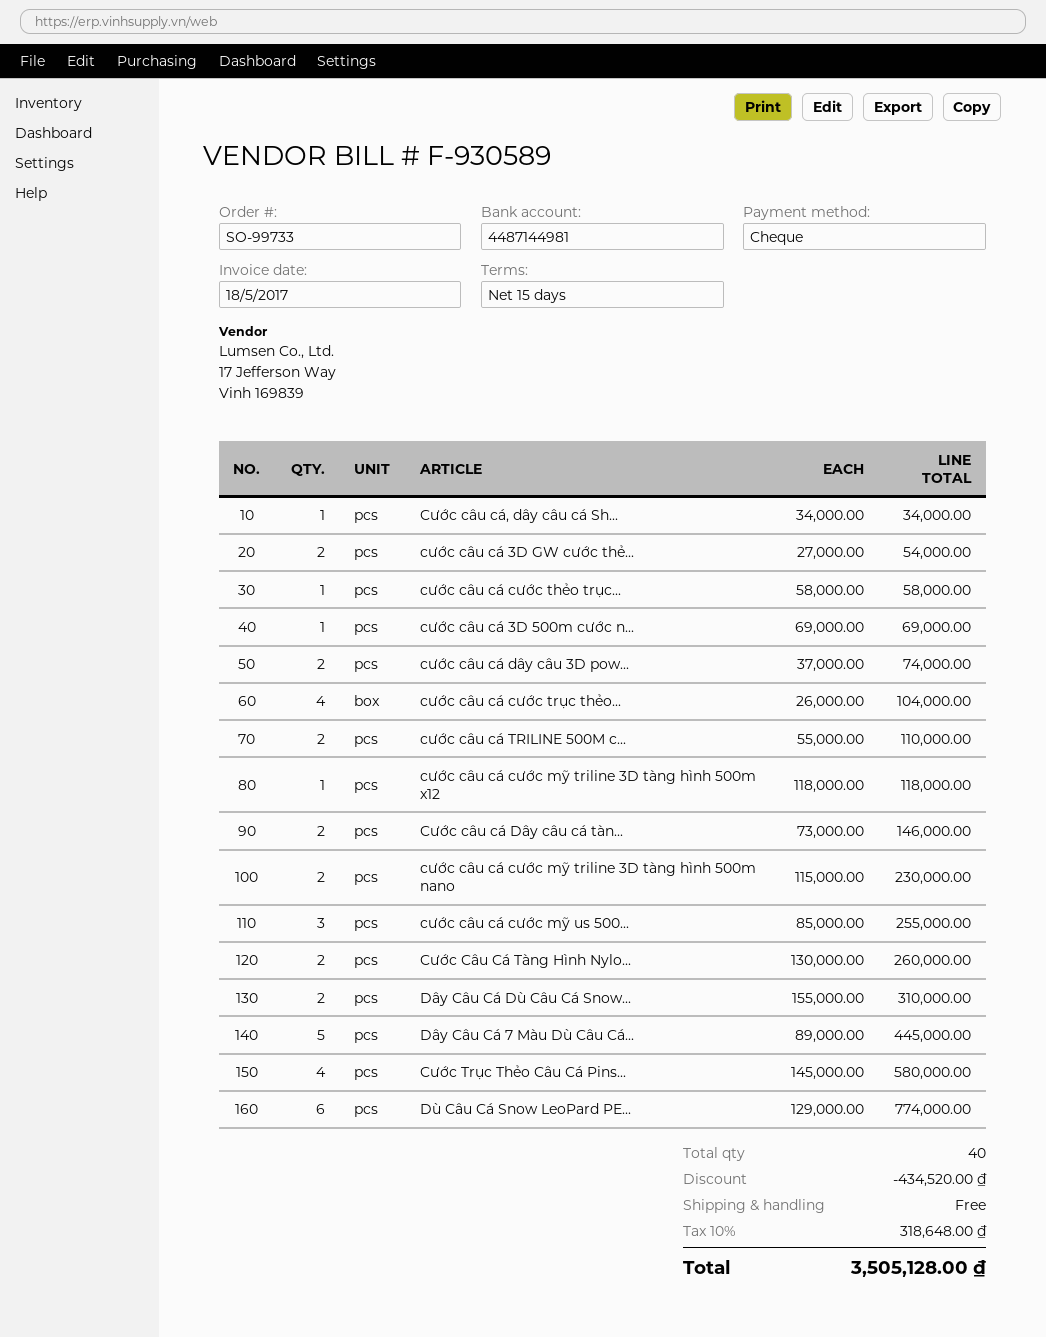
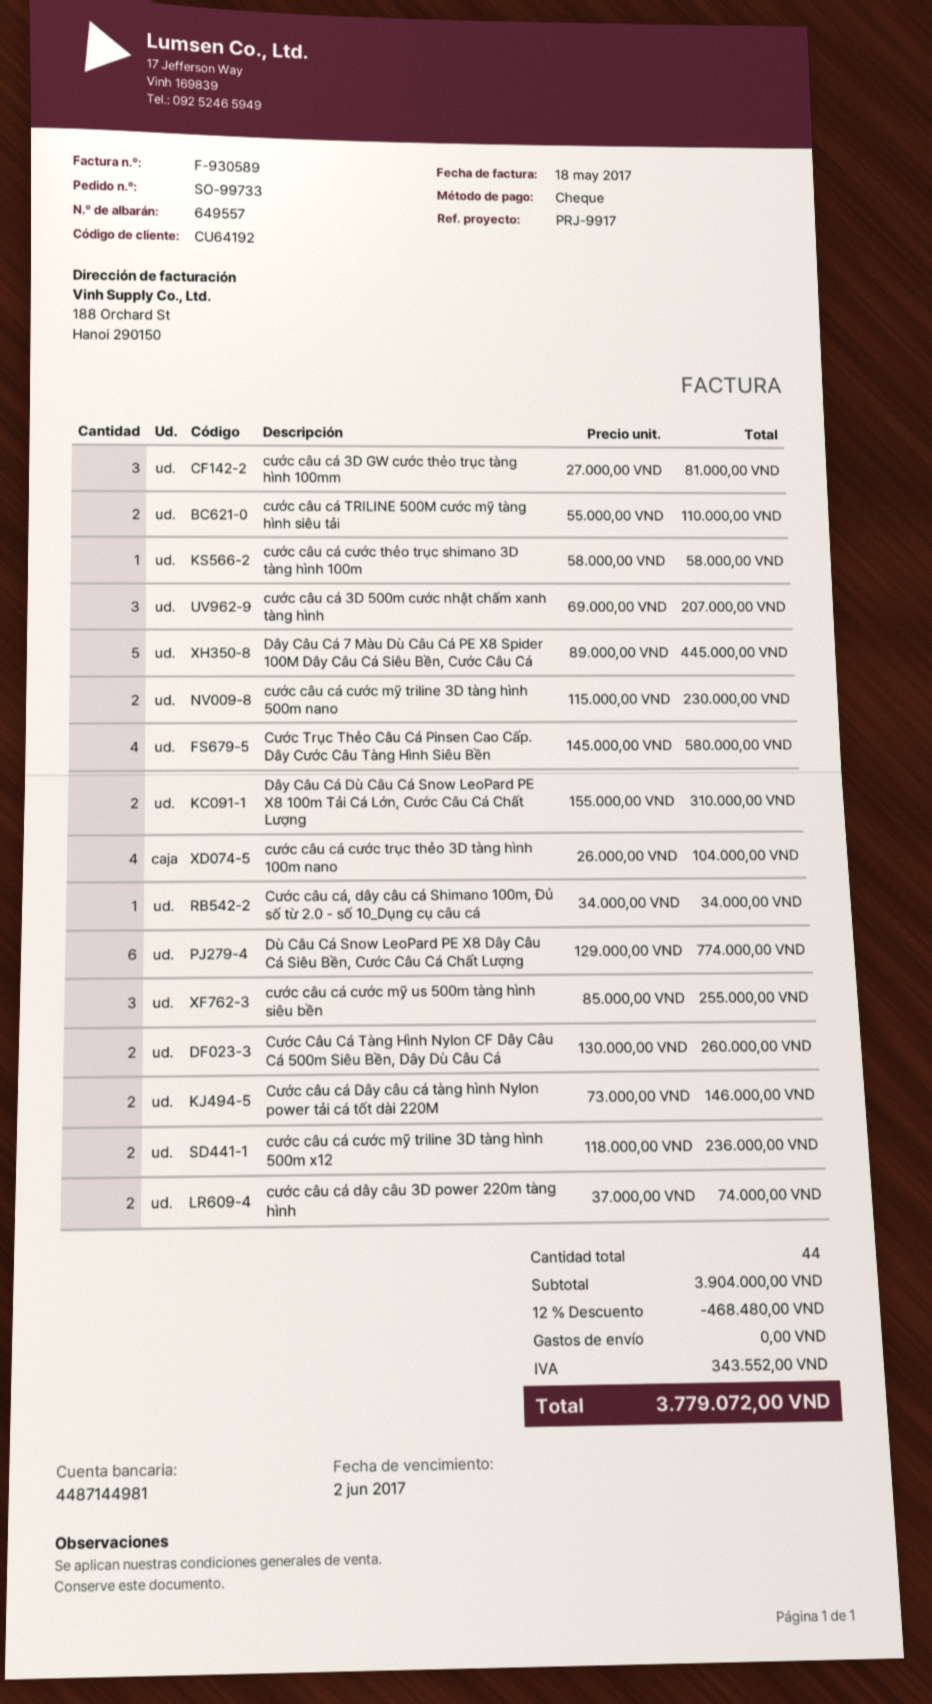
cước câu cá 3D GW cước thẻ...: 2 x 27000.00 = 54000.00 -> 3 x 27000.00 = 81000.00
cước câu cá 3D 500m cước n...: 1 x 69000.00 = 69000.00 -> 3 x 69000.00 = 207000.00
cước câu cá cước mỹ triline 3D tàng hình 500m x12: 1 x 118000.00 = 118000.00 -> 2 x 118000.00 = 236000.00
total quantity: 40 -> 44
discount: 434520.00 -> 468480.00
tax: 318648.00 -> 343552.00
total: 3505128.00 -> 3779072.00

